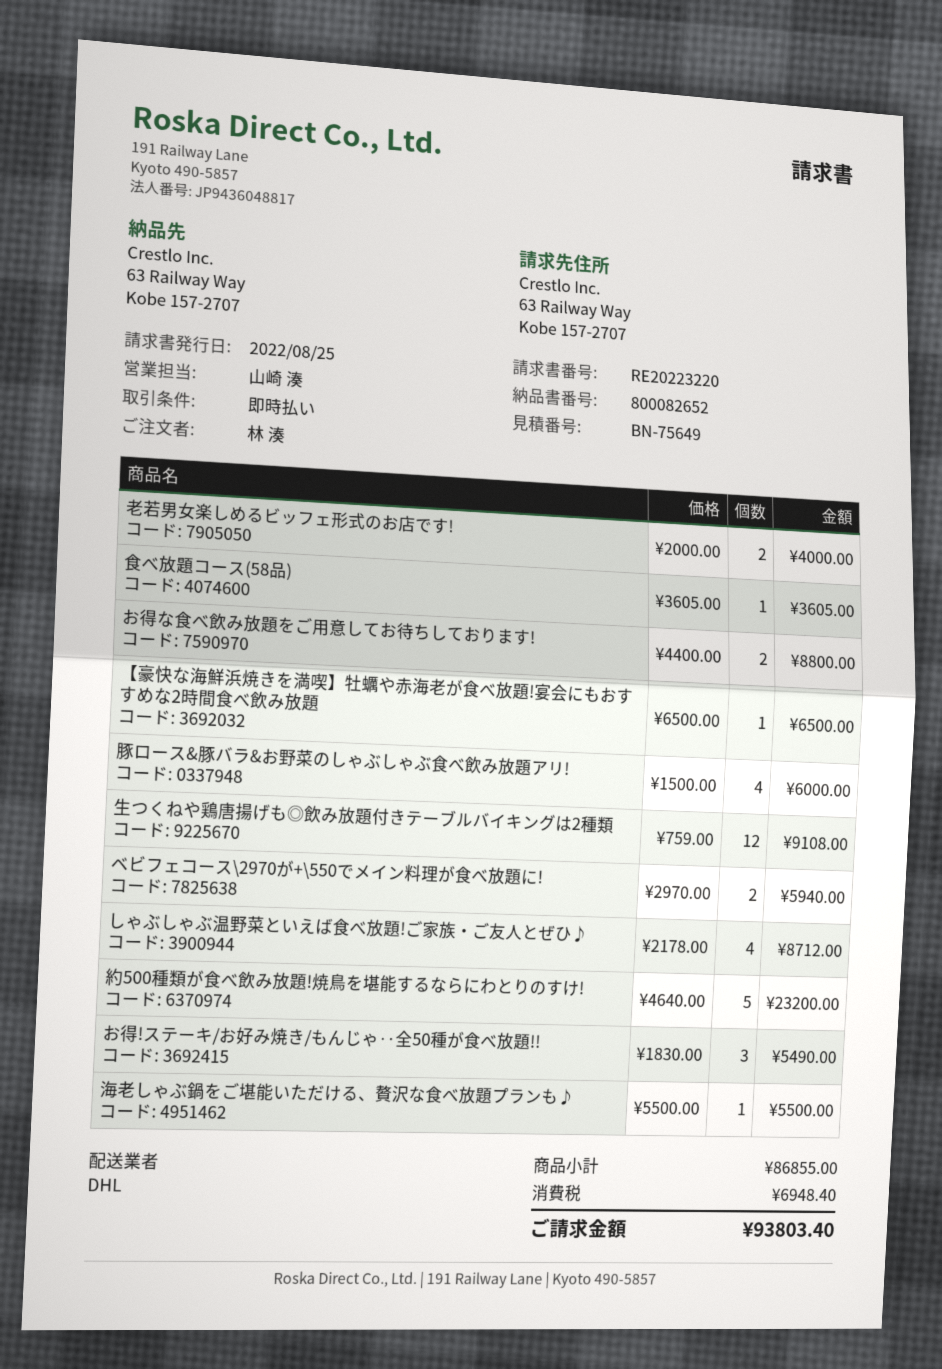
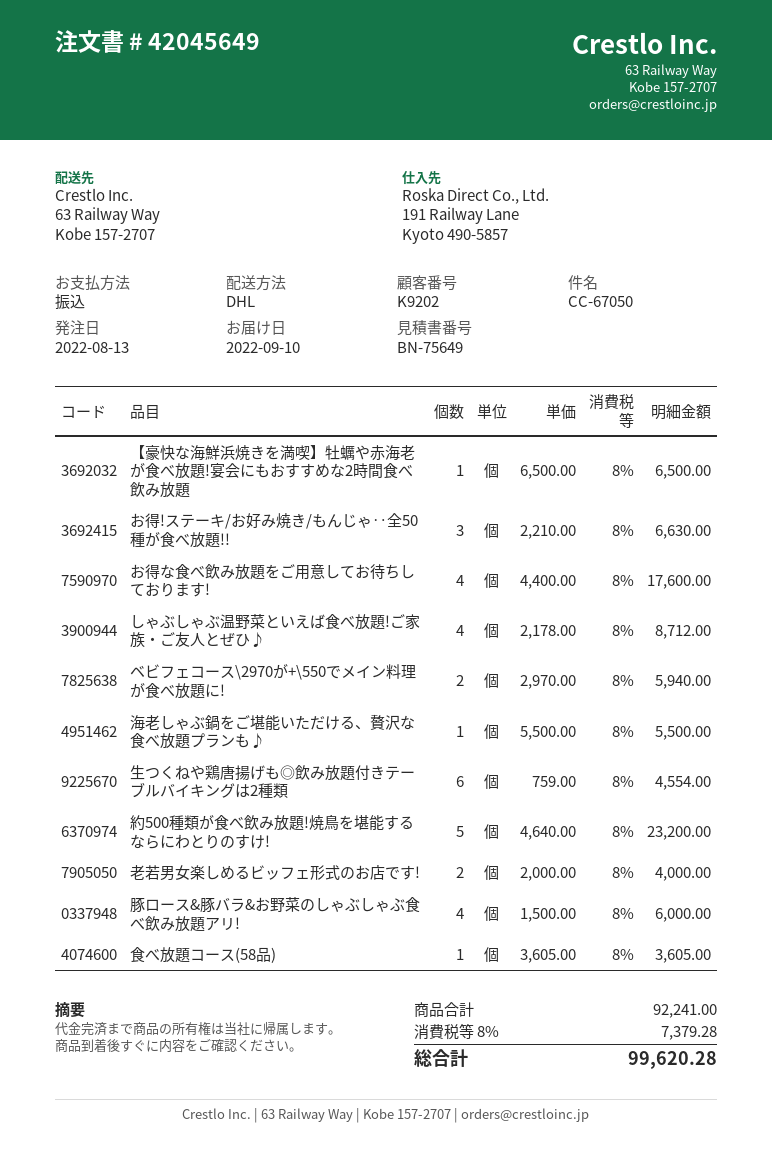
お得な食べ飲み放題をご用意してお待ちしております!: 2 x 4400.00 = 8800.00 -> 4 x 4400.00 = 17600.00
生つくねや鶏唐揚げも◎飲み放題付きテーブルバイキングは2種類: 12 x 759.00 = 9108.00 -> 6 x 759.00 = 4554.00
お得!ステーキ/お好み焼き/もんじゃ‥全50種が食べ放題!!: 3 x 1830.00 = 5490.00 -> 3 x 2210.00 = 6630.00
subtotal: 86855.00 -> 92241.00
tax: 6948.40 -> 7379.28
total: 93803.40 -> 99620.28

